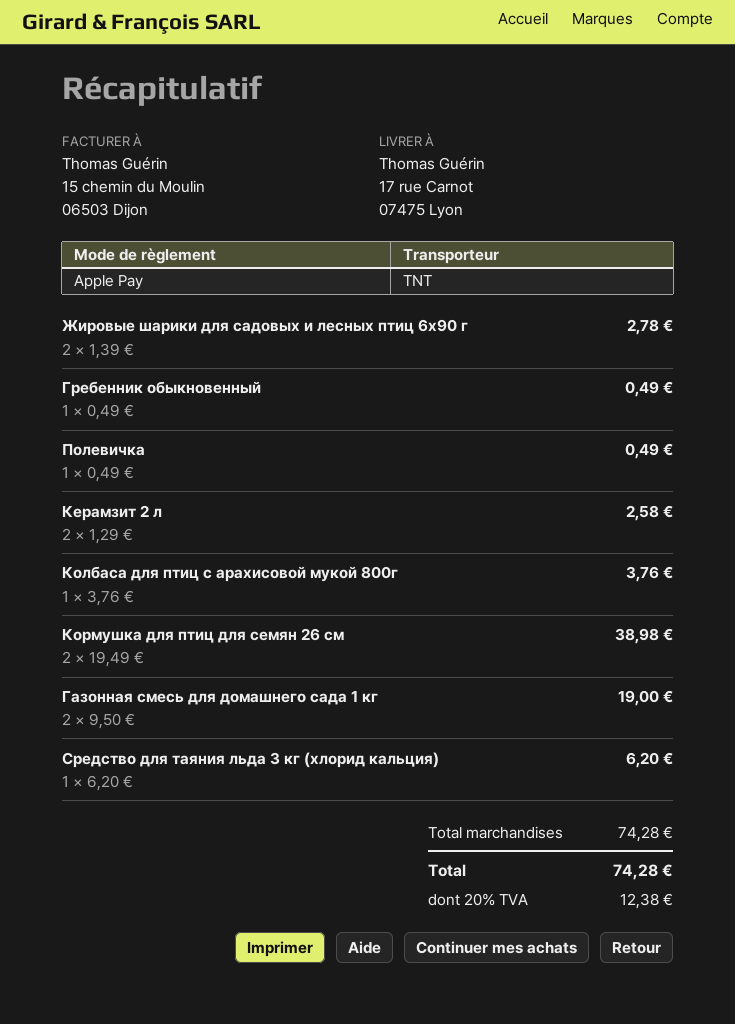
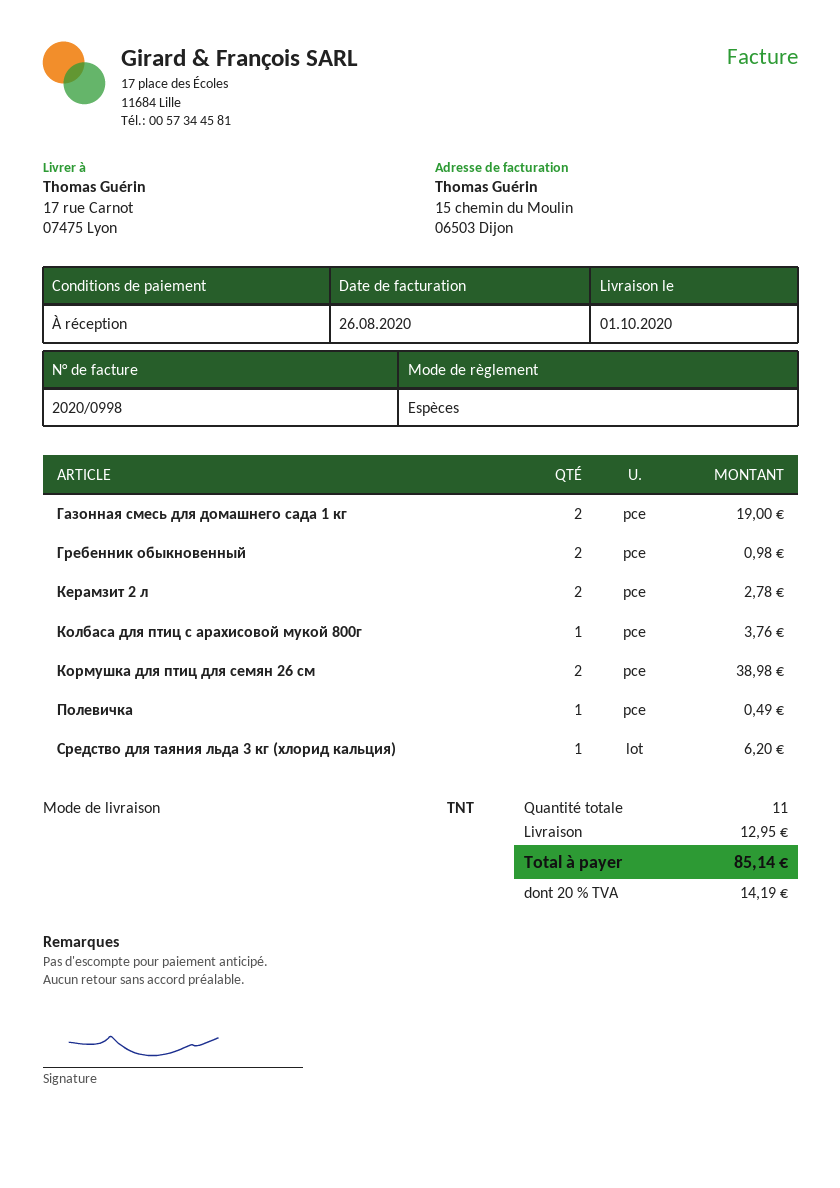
payment method: Apple Pay -> cash
Жировые шарики для садовых и лесных птиц 6х90 г: 2 for 2.78 -> none
Гребенник обыкновенный: 1 for 0.49 -> 2 for 0.98
Керамзит 2 л: 2 for 2.58 -> 2 for 2.78
shipping: none -> 12.95
tax: 20% = 12.38 -> 20% = 14.19
total: 74.28 -> 85.14

